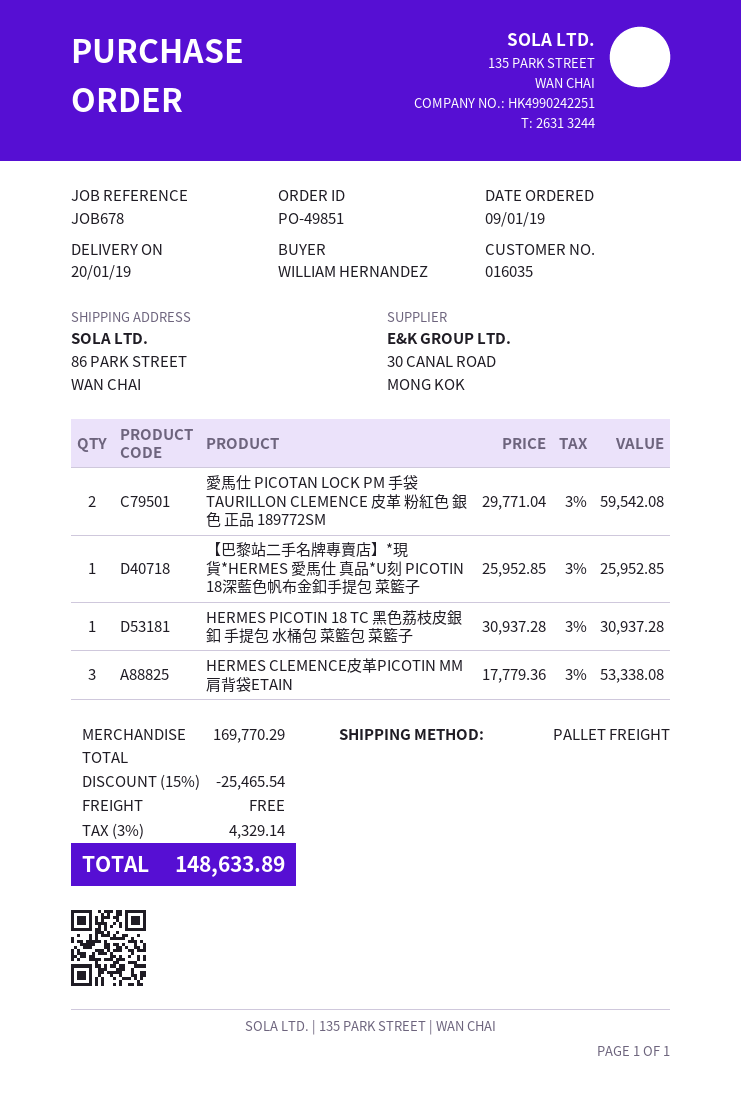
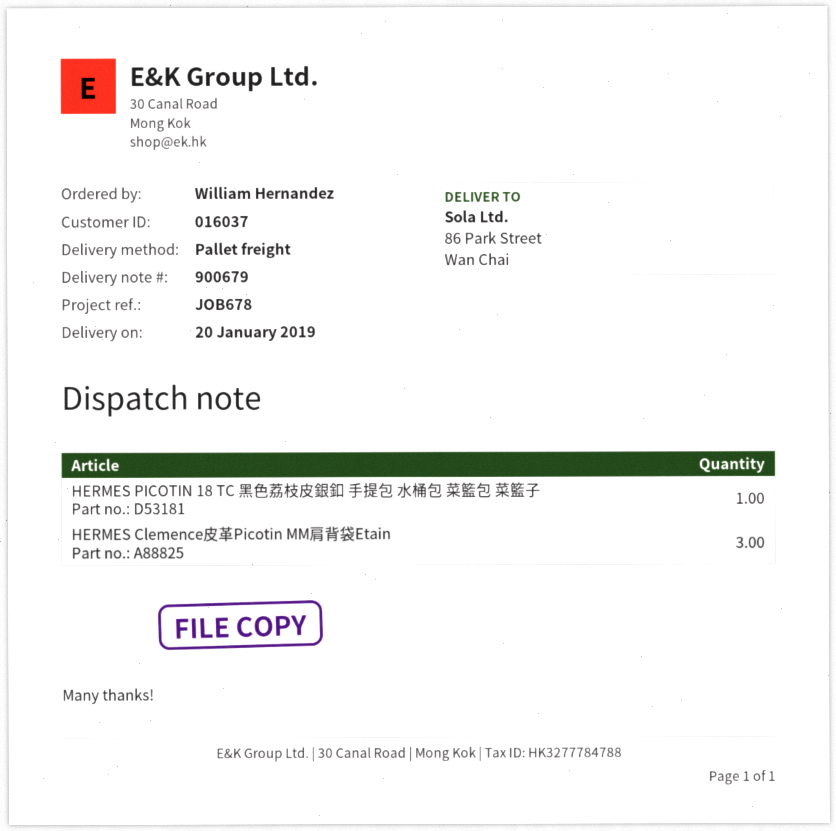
customer number: 016035 -> 016037
愛馬仕 PICOTAN LOCK PM 手袋 TAURILLON CLEMENCE 皮革 粉紅色 銀色 正品 189772SM: 2 -> none
【巴黎站二手名牌專賣店】*現貨*HERMES 愛馬仕 真品*U刻 PICOTIN 18深藍色帆布金釦手提包 菜籃子: 1 -> none

